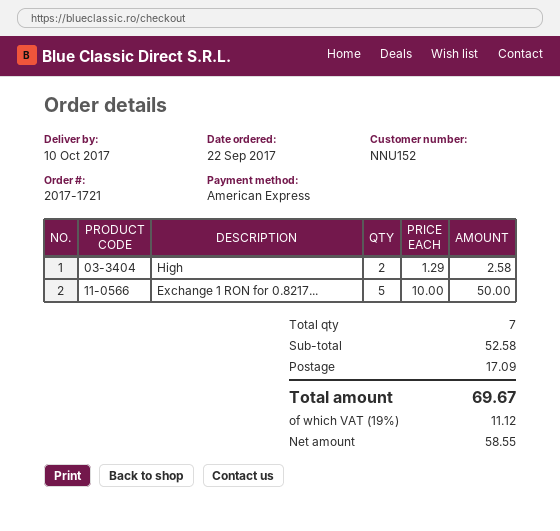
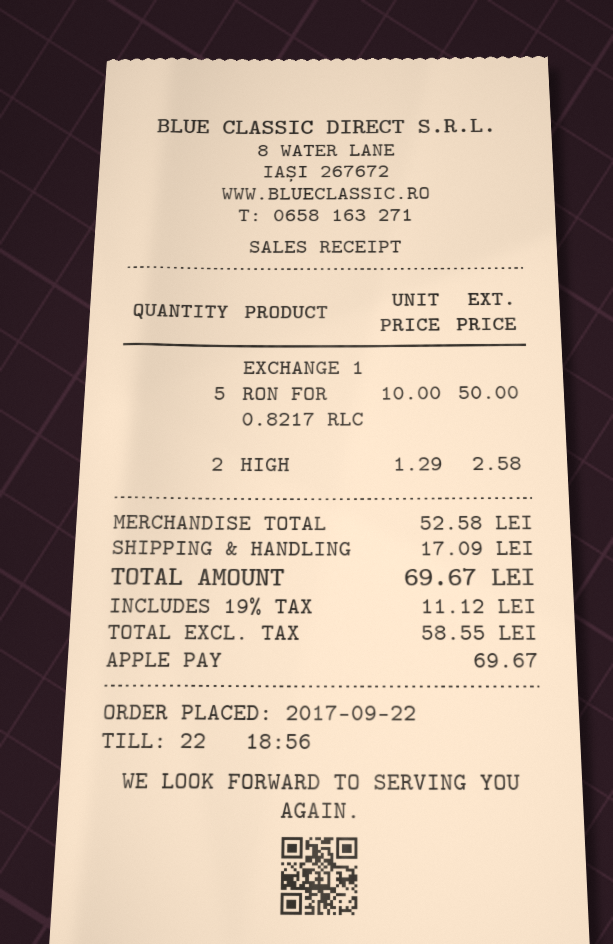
payment method: American Express -> Apple Pay

